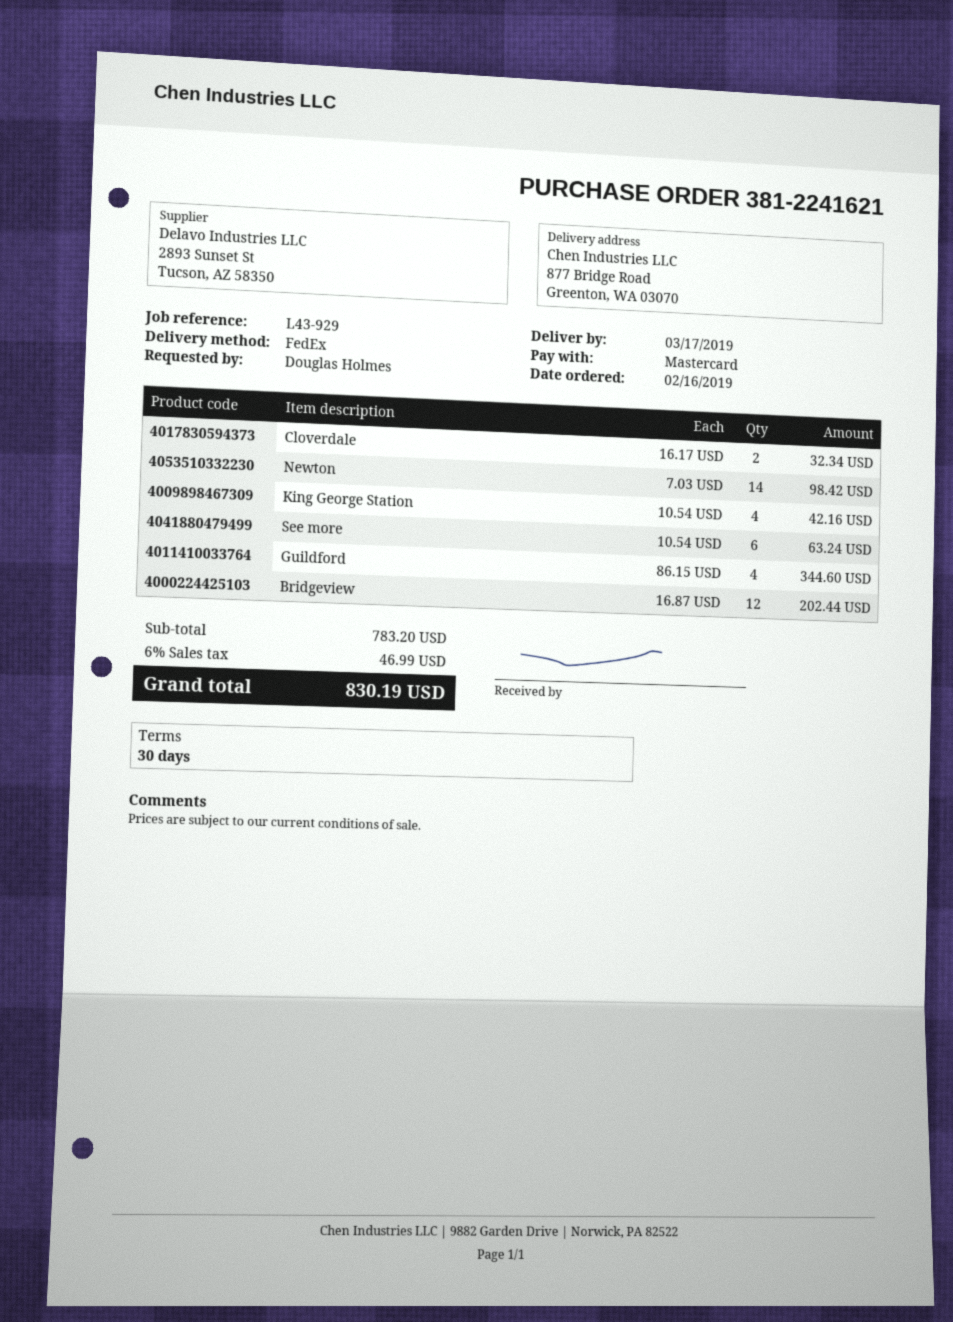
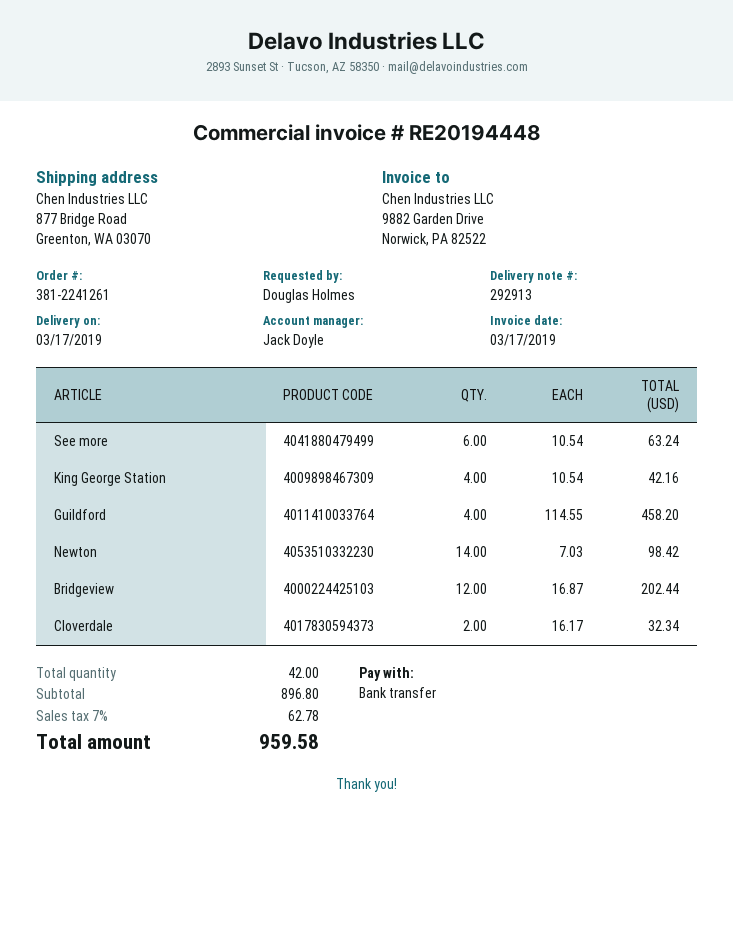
order number: 381-2241621 -> 381-2241261
payment method: Mastercard -> bank transfer
Guildford: 4 x 86.15 = 344.60 -> 4 x 114.55 = 458.20
subtotal: 783.20 -> 896.80
tax: 6% = 46.99 -> 7% = 62.78
total: 830.19 -> 959.58

